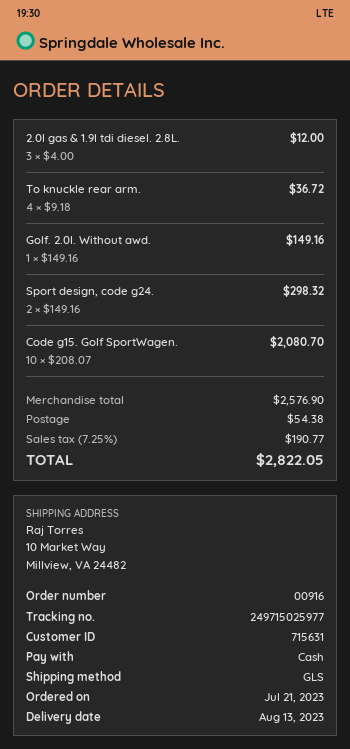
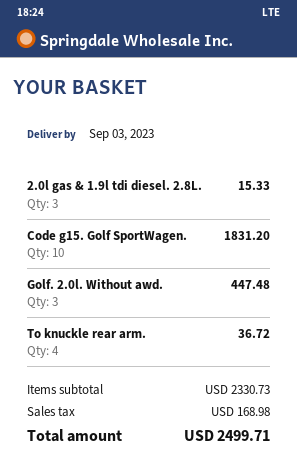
delivery date: 2023-08-13 -> 2023-09-03
2.0l gas & 1.9l tdi diesel. 2.8L.: 3 for 12.00 -> 3 for 15.33
Golf. 2.0l. Without awd.: 1 for 149.16 -> 3 for 447.48
Sport design, code g24.: 2 for 298.32 -> none
Code g15. Golf SportWagen.: 10 for 2080.70 -> 10 for 1831.20
subtotal: 2576.90 -> 2330.73
shipping: 54.38 -> none
tax: 190.77 -> 168.98
total: 2822.05 -> 2499.71

